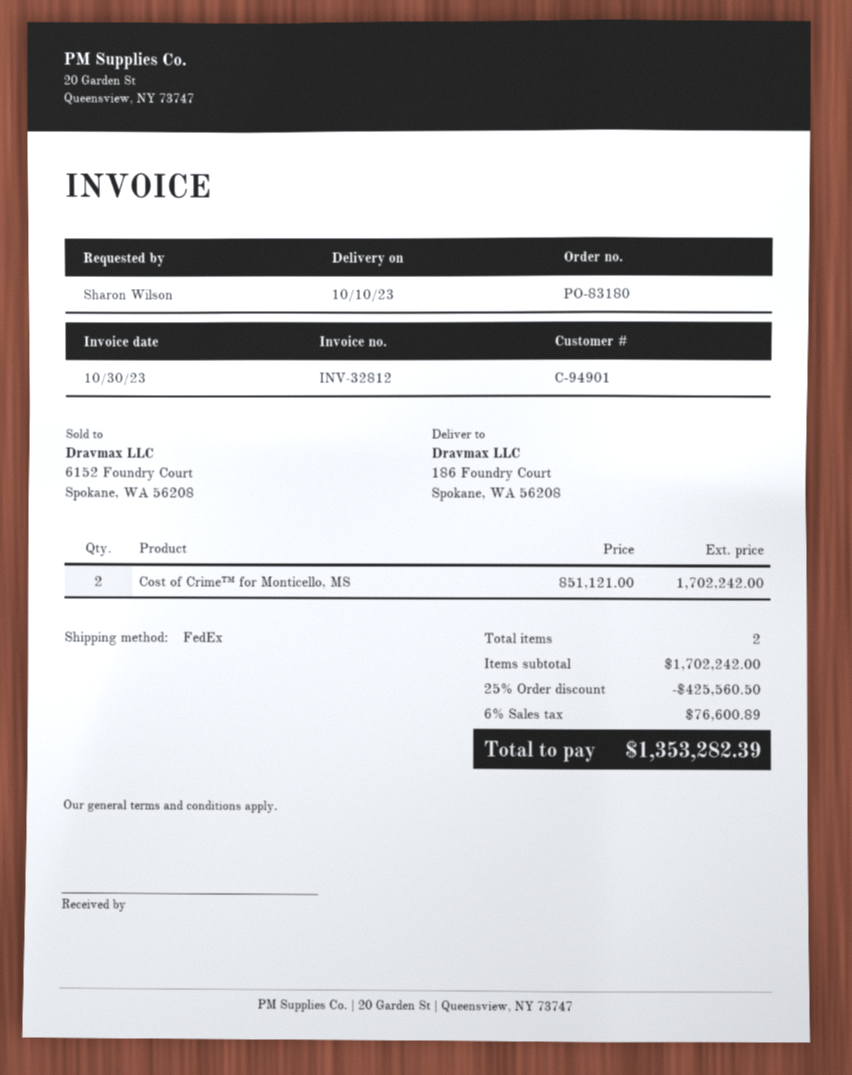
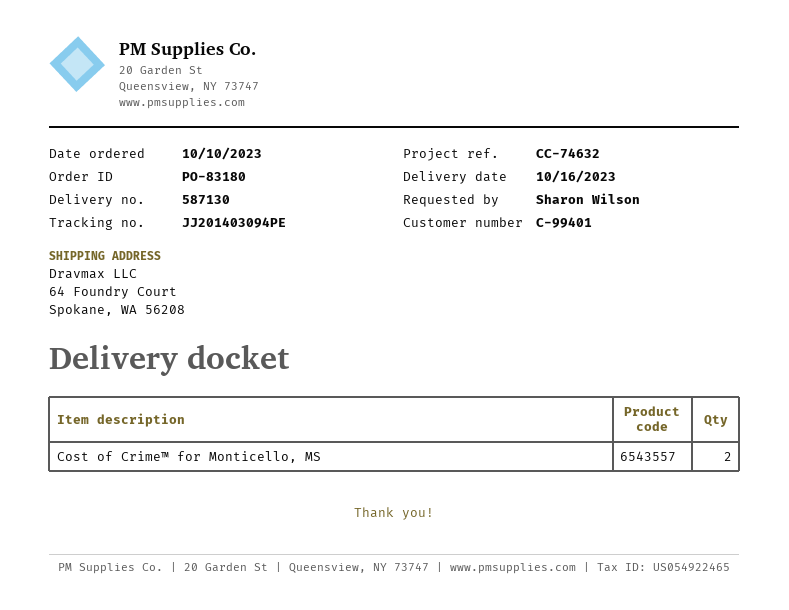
delivery date: 2023-10-10 -> 2023-10-16
customer number: C-94901 -> C-99401
ship to: 186 Foundry Court, Spokane, WA 56208 -> 64 Foundry Court, Spokane, WA 56208

